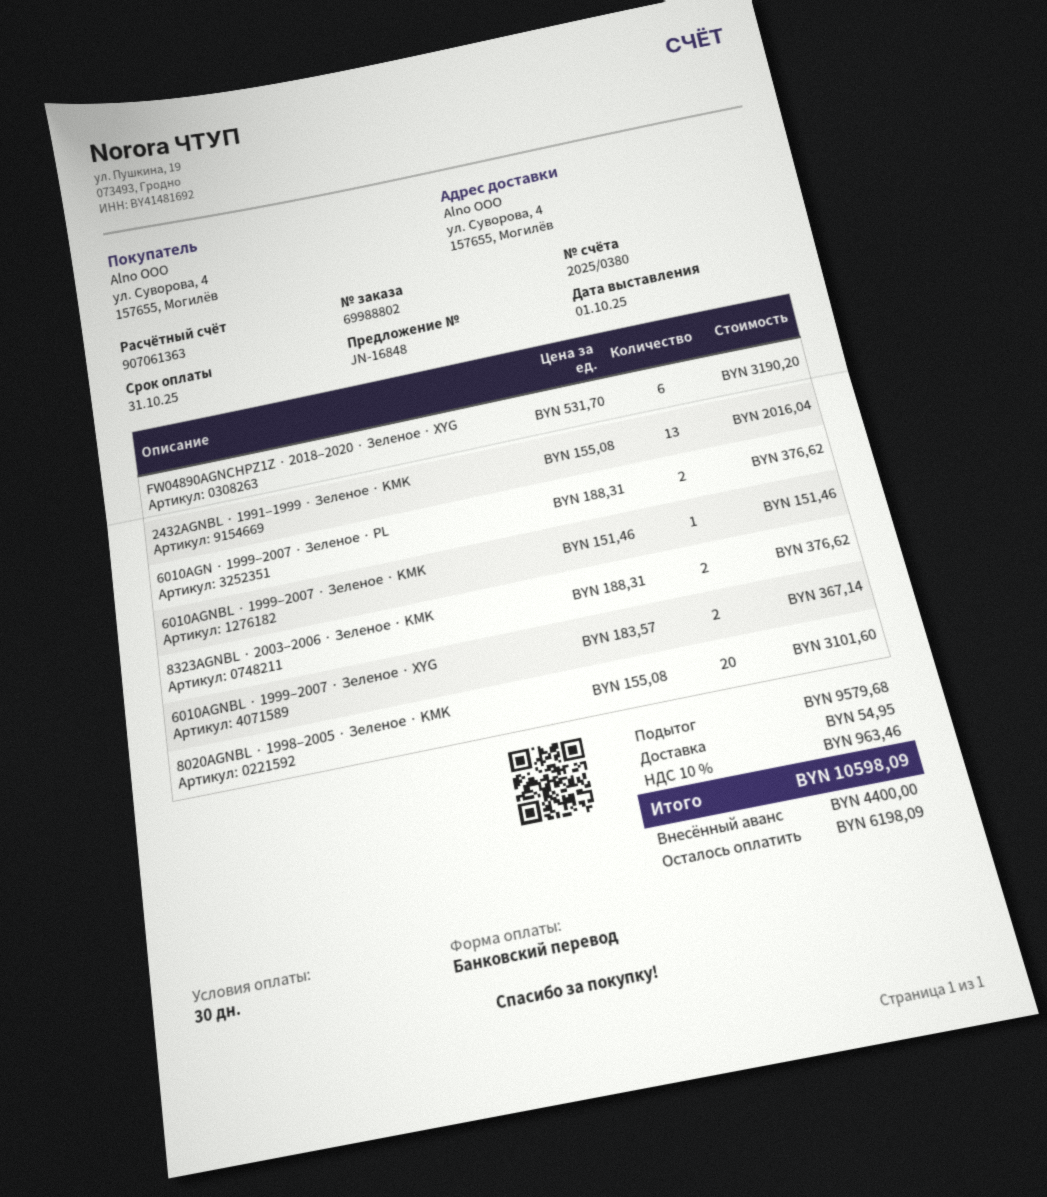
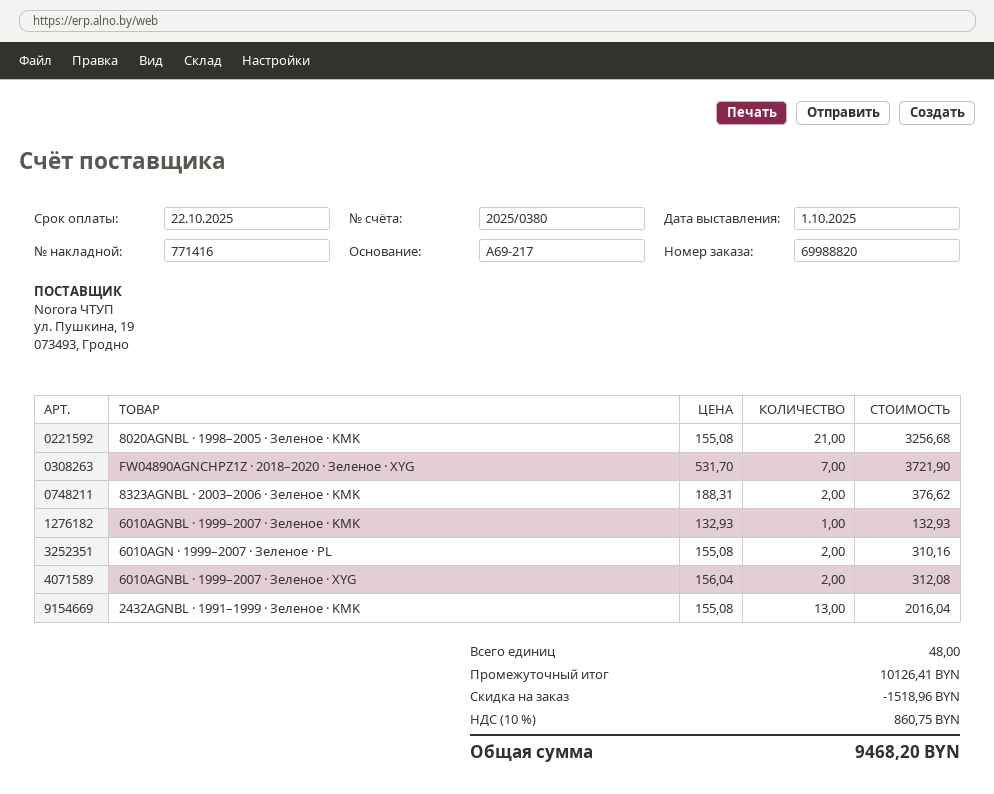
order number: 69988802 -> 69988820
due date: 2025-10-31 -> 2025-10-22
FW04890AGNCHPZ1Z · 2018–2020 · Зеленое · XYG: 6 x 531.70 = 3190.20 -> 7 x 531.70 = 3721.90
6010AGN · 1999–2007 · Зеленое · PL: 2 x 188.31 = 376.62 -> 2 x 155.08 = 310.16
6010AGNBL · 1999–2007 · Зеленое · KMK: 1 x 151.46 = 151.46 -> 1 x 132.93 = 132.93
6010AGNBL · 1999–2007 · Зеленое · XYG: 2 x 183.57 = 367.14 -> 2 x 156.04 = 312.08
8020AGNBL · 1998–2005 · Зеленое · KMK: 20 x 155.08 = 3101.60 -> 21 x 155.08 = 3256.68
subtotal: 9579.68 -> 10126.41
discount: none -> 1518.96
shipping: 54.95 -> none
tax: 10% = 963.46 -> 10% = 860.75
total: 10598.09 -> 9468.20

